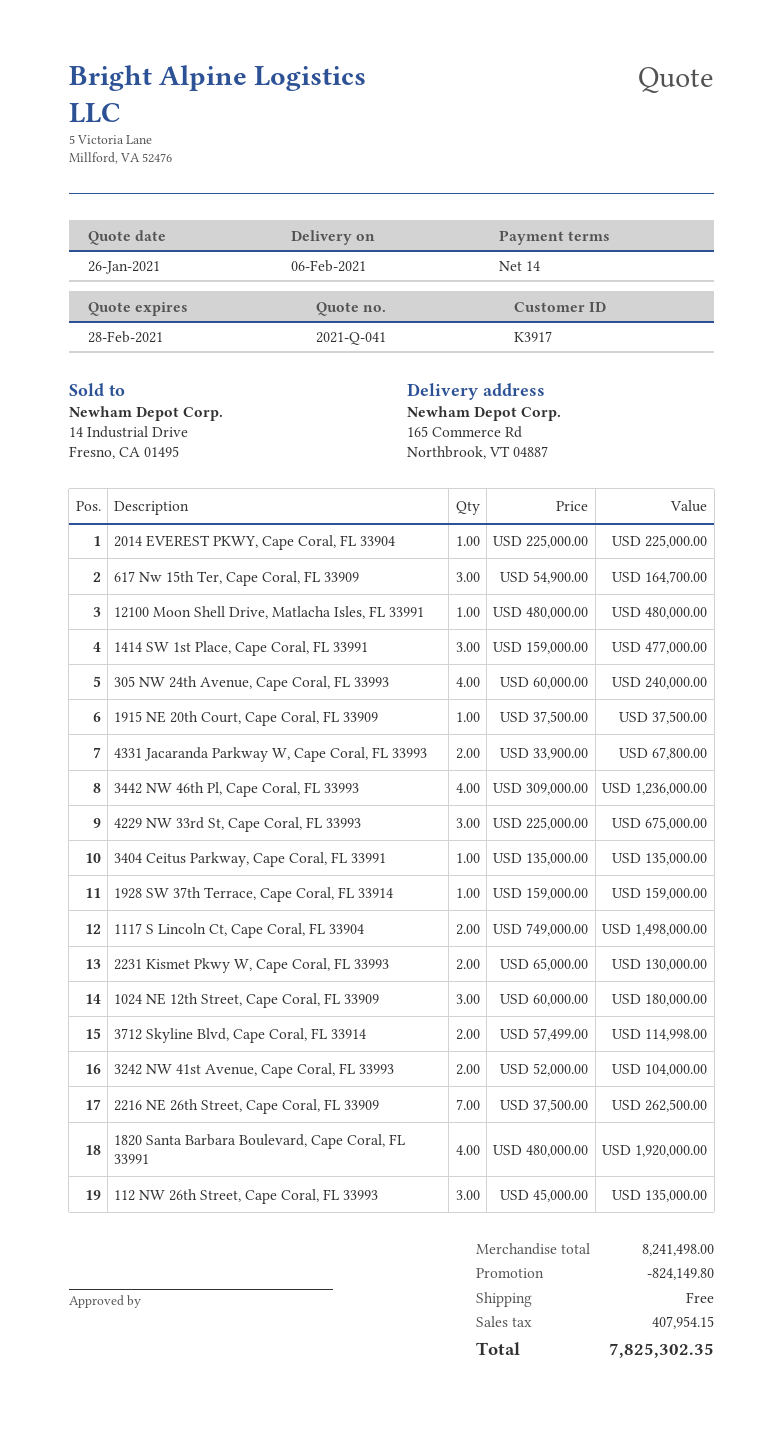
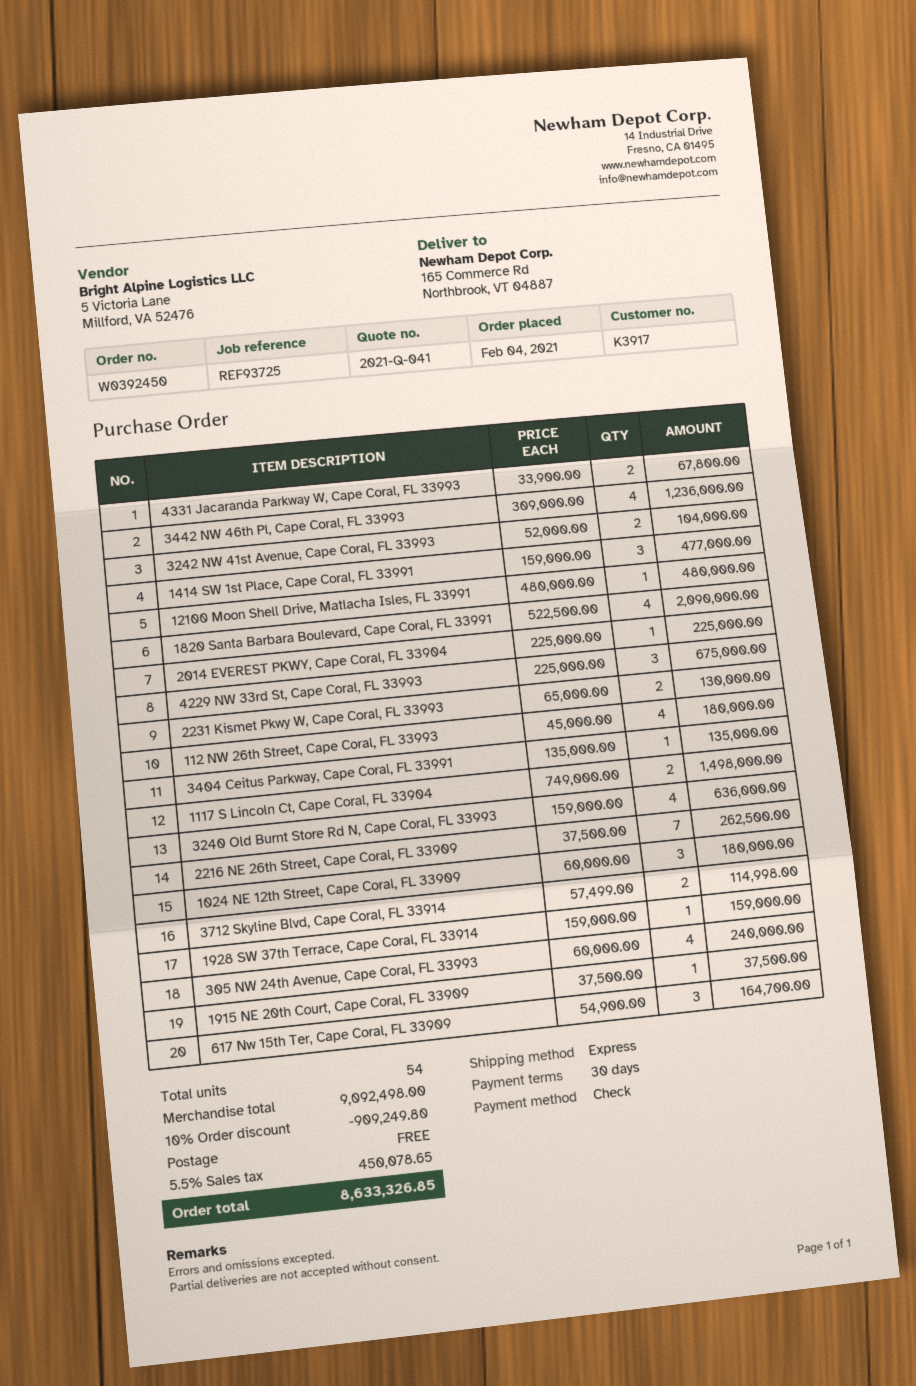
payment terms: 14 days -> 30 days
1820 Santa Barbara Boulevard, Cape Coral, FL 33991: 4 x 480000.00 = 1920000.00 -> 4 x 522500.00 = 2090000.00
112 NW 26th Street, Cape Coral, FL 33993: 3 x 45000.00 = 135000.00 -> 4 x 45000.00 = 180000.00
3240 Old Burnt Store Rd N, Cape Coral, FL 33993: none -> 4 x 159000.00 = 636000.00
subtotal: 8241498.00 -> 9092498.00
discount: 824149.80 -> 909249.80
tax: 407954.15 -> 450078.65
total: 7825302.35 -> 8633326.85

